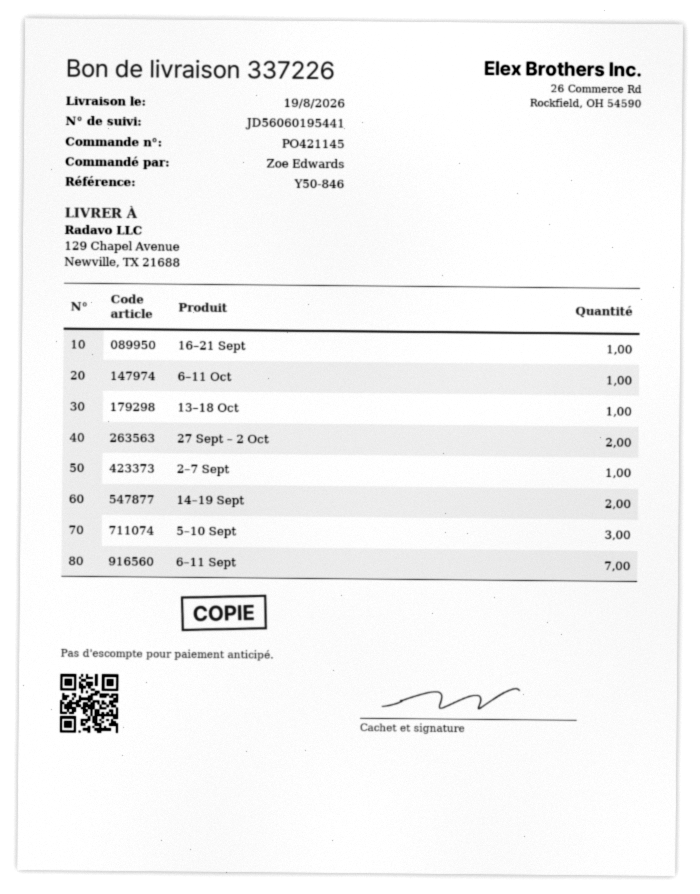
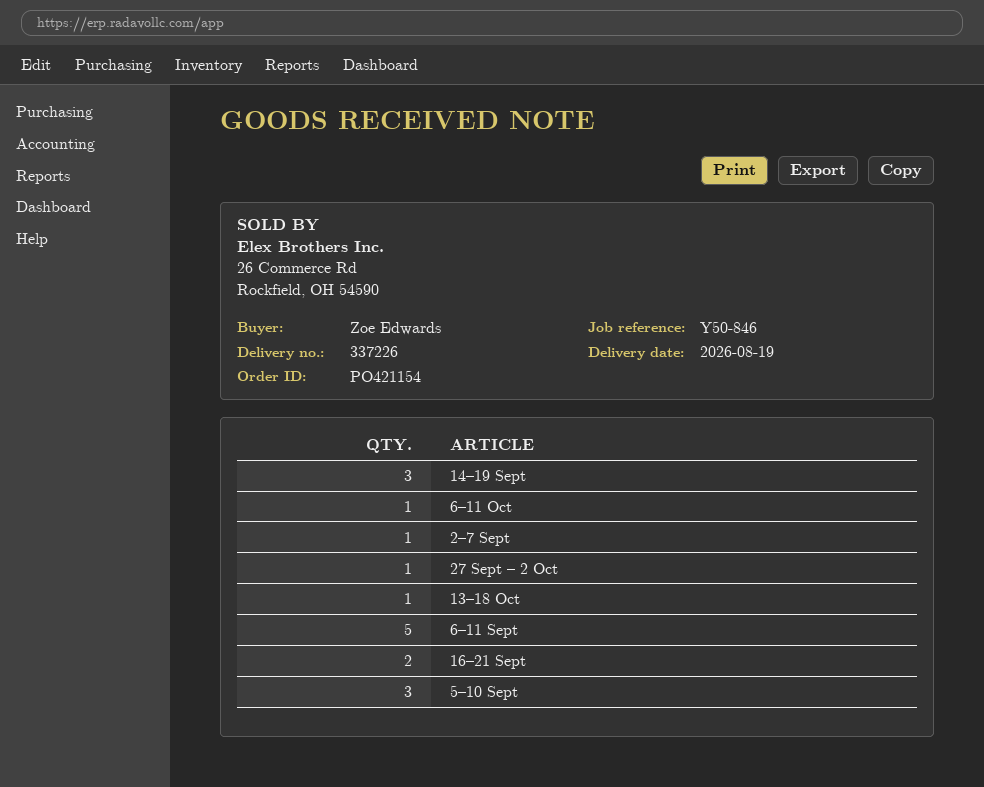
order number: PO421145 -> PO421154
16–21 Sept: 1 -> 2
27 Sept – 2 Oct: 2 -> 1
14–19 Sept: 2 -> 3
6–11 Sept: 7 -> 5

